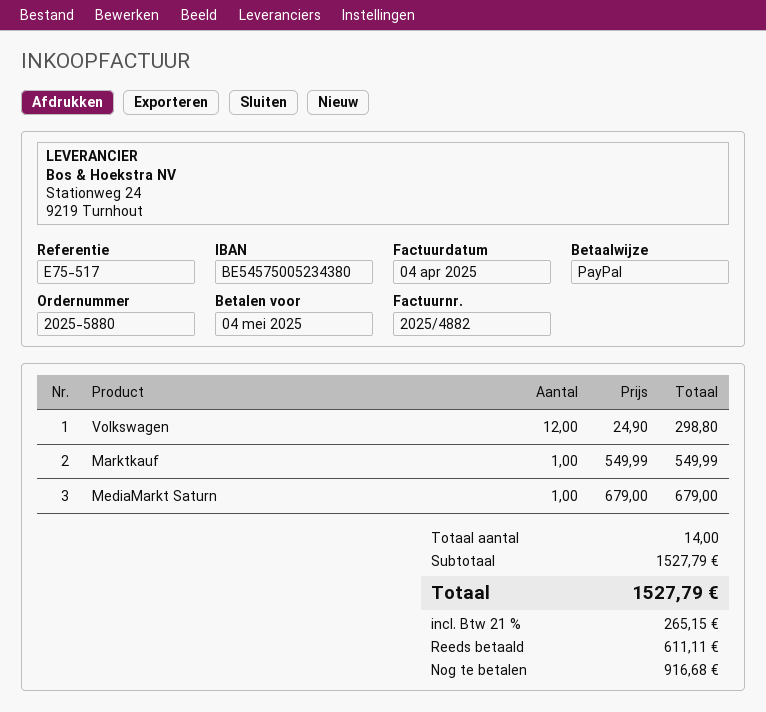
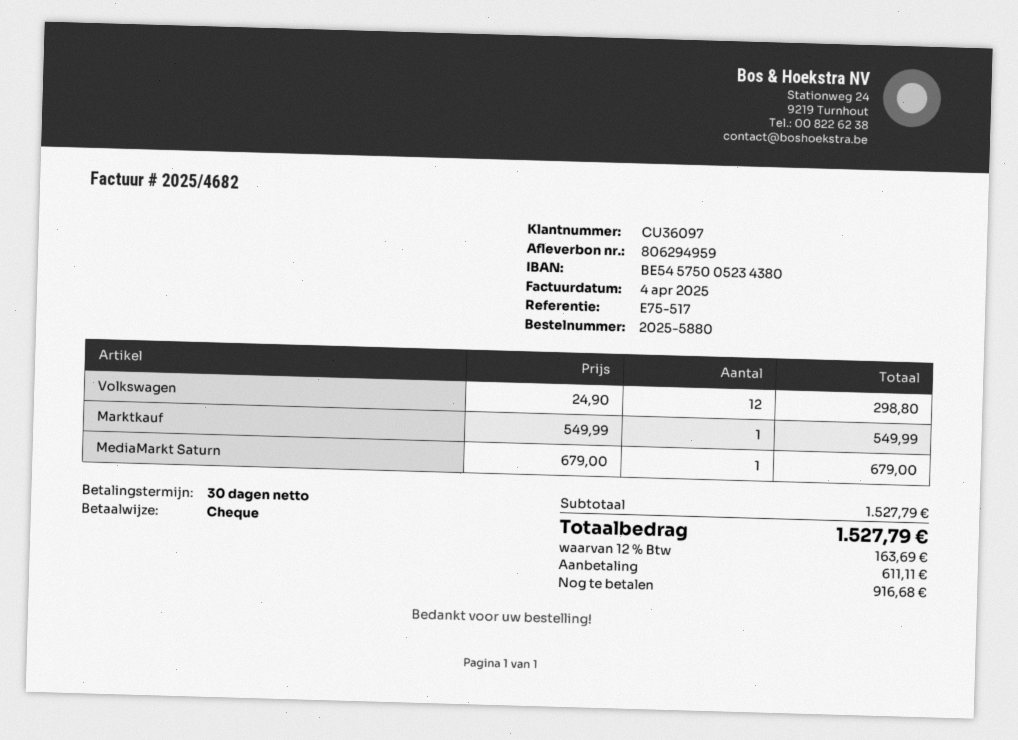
invoice number: 2025/4882 -> 2025/4682
payment method: PayPal -> cheque
tax: 21% = 265.15 -> 12% = 163.69

